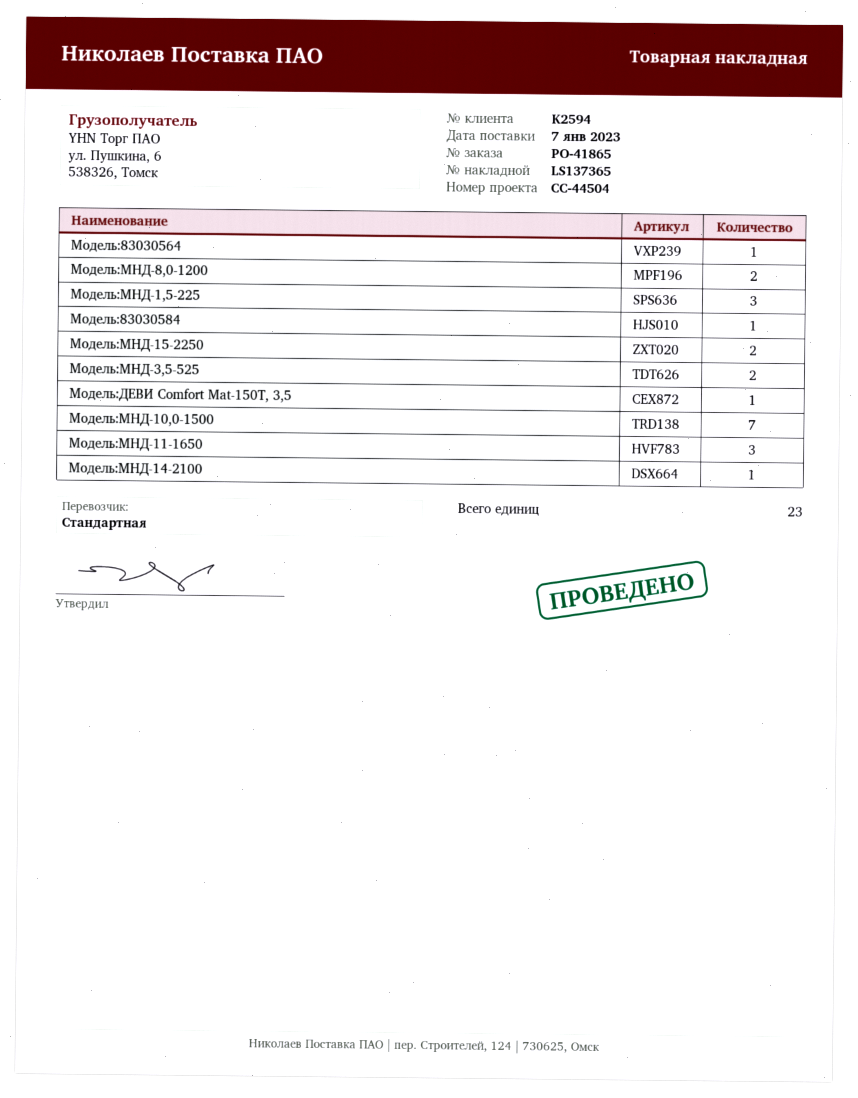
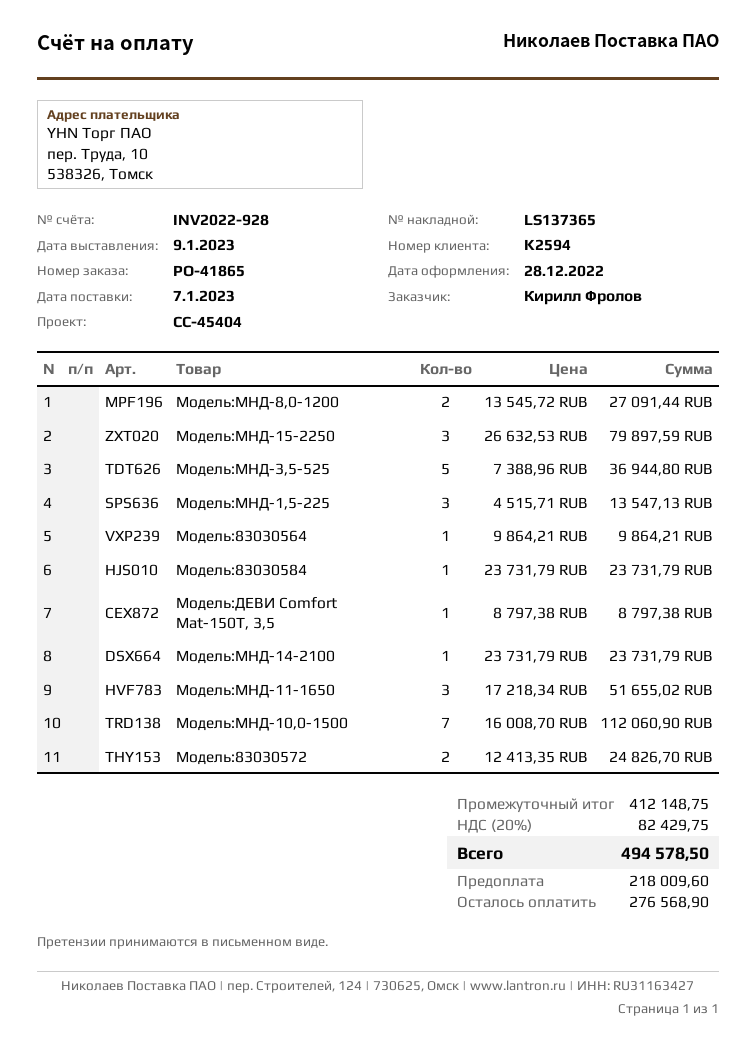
reference: CC-44504 -> CC-45404
Модель:МНД-15-2250: 2 -> 3
Модель:МНД-3,5-525: 2 -> 5
Модель:83030572: none -> 2

